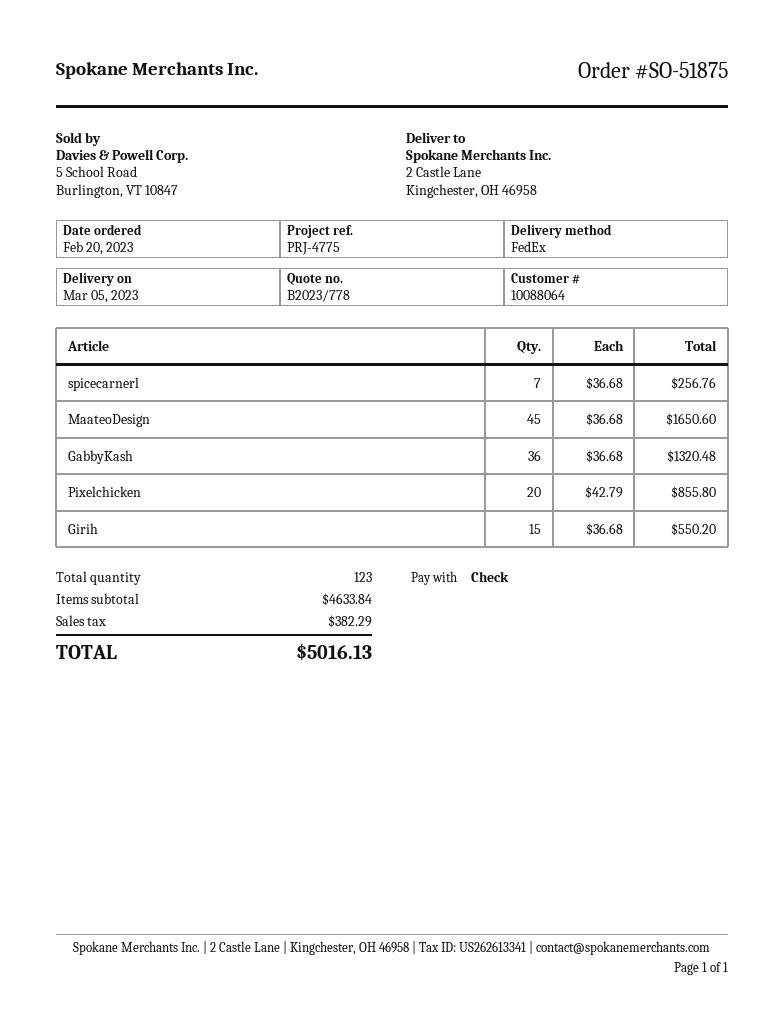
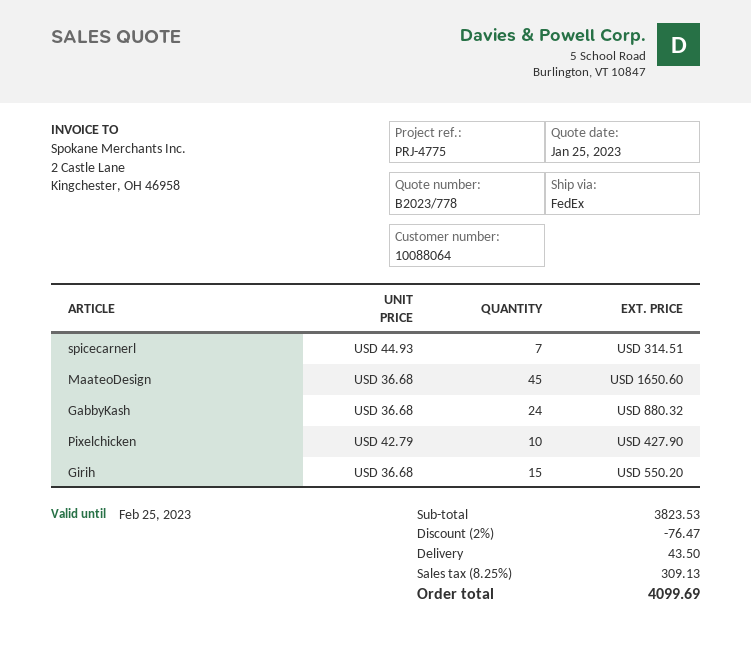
spicecarnerl: 7 x 36.68 = 256.76 -> 7 x 44.93 = 314.51
GabbyKash: 36 x 36.68 = 1320.48 -> 24 x 36.68 = 880.32
Pixelchicken: 20 x 42.79 = 855.80 -> 10 x 42.79 = 427.90
subtotal: 4633.84 -> 3823.53
discount: none -> 2% = 76.47
shipping: none -> 43.50
tax: 382.29 -> 309.13
total: 5016.13 -> 4099.69

